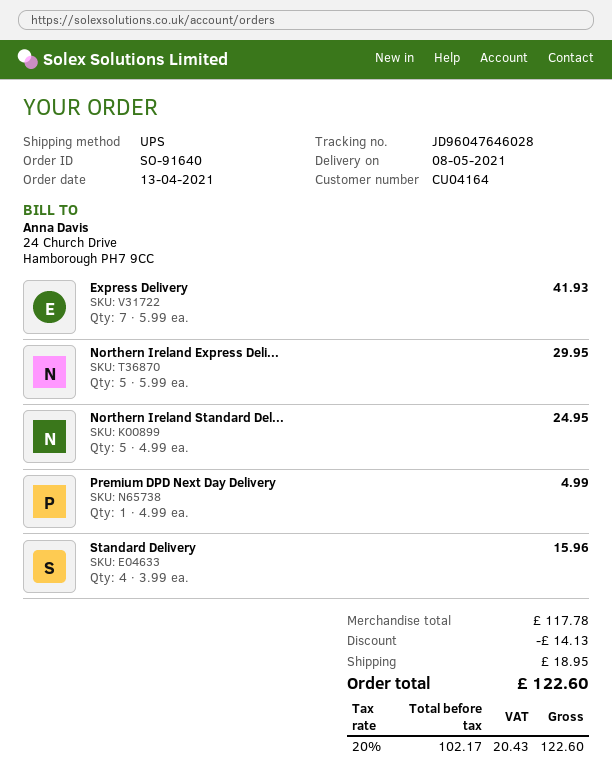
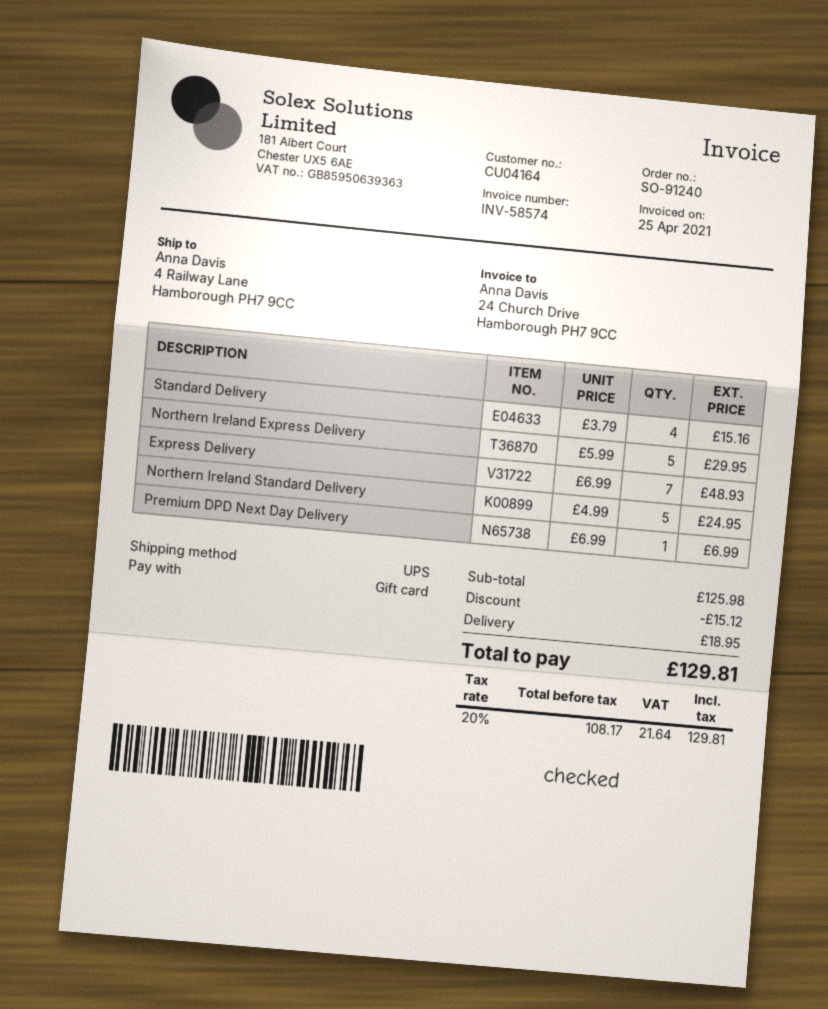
order number: SO-91640 -> SO-91240
Express Delivery: 7 x 5.99 = 41.93 -> 7 x 6.99 = 48.93
Premium DPD Next Day Delivery: 1 x 4.99 = 4.99 -> 1 x 6.99 = 6.99
Standard Delivery: 4 x 3.99 = 15.96 -> 4 x 3.79 = 15.16
subtotal: 117.78 -> 125.98
discount: 14.13 -> 15.12
net: 102.17 -> 108.17
tax: 20% = 20.43 -> 20% = 21.64
total: 122.60 -> 129.81

